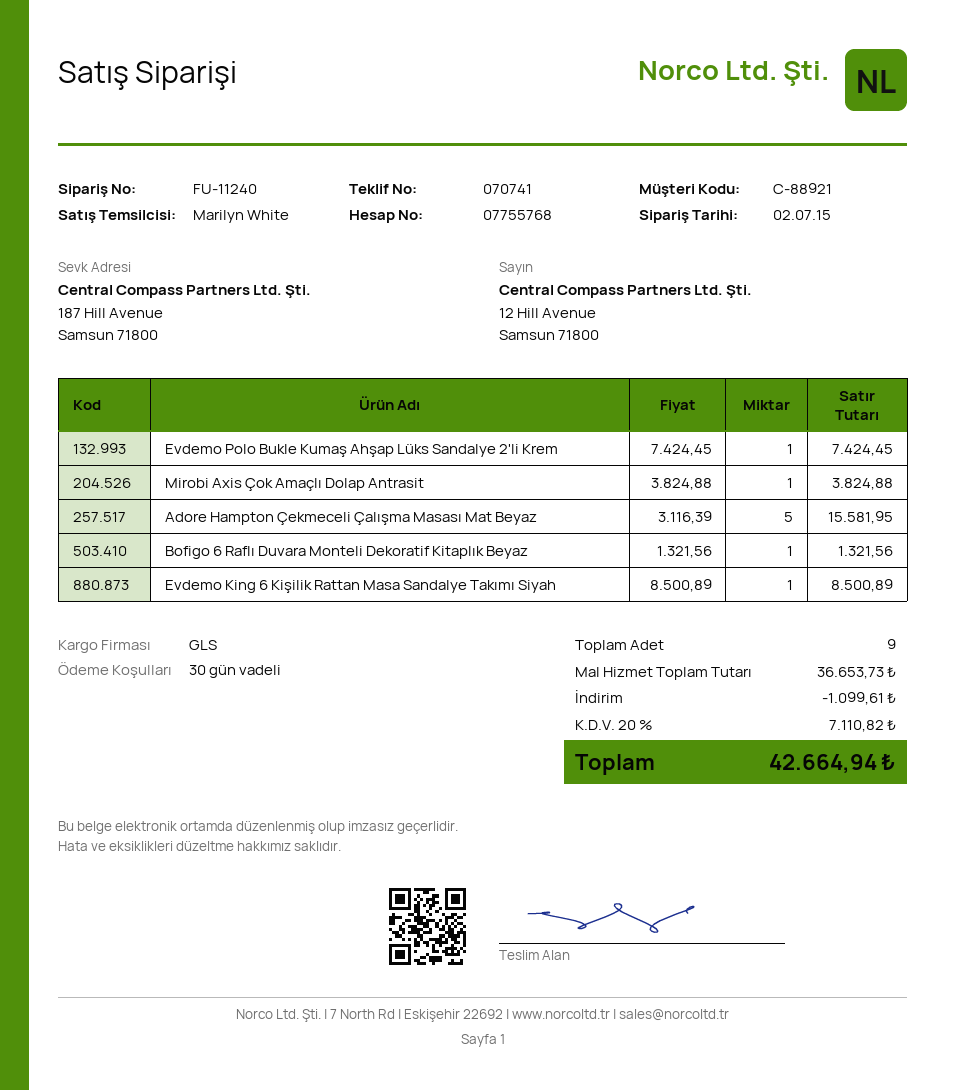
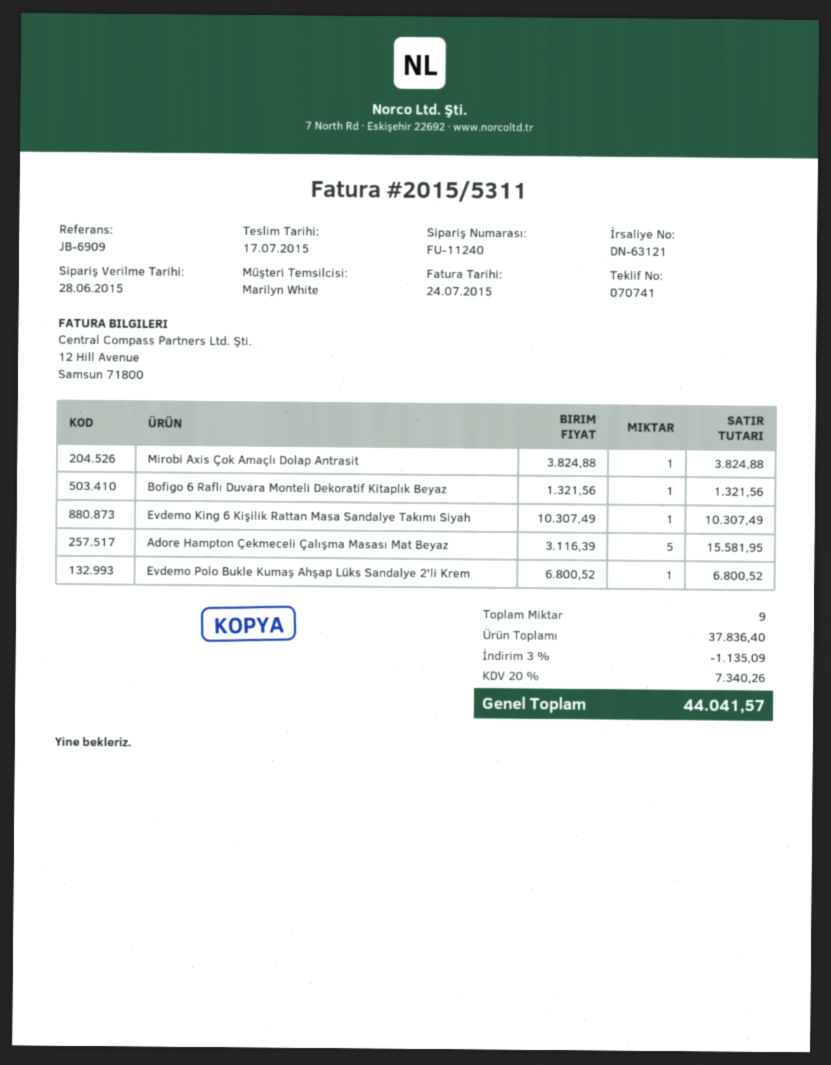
order date: 2015-07-02 -> 2015-06-28
Evdemo Polo Bukle Kumaş Ahşap Lüks Sandalye 2'li Krem: 1 x 7424.45 = 7424.45 -> 1 x 6800.52 = 6800.52
Evdemo King 6 Kişilik Rattan Masa Sandalye Takımı Siyah: 1 x 8500.89 = 8500.89 -> 1 x 10307.49 = 10307.49
subtotal: 36653.73 -> 37836.40
discount: 1099.61 -> 1135.09
tax: 20% = 7110.82 -> 20% = 7340.26
total: 42664.94 -> 44041.57

